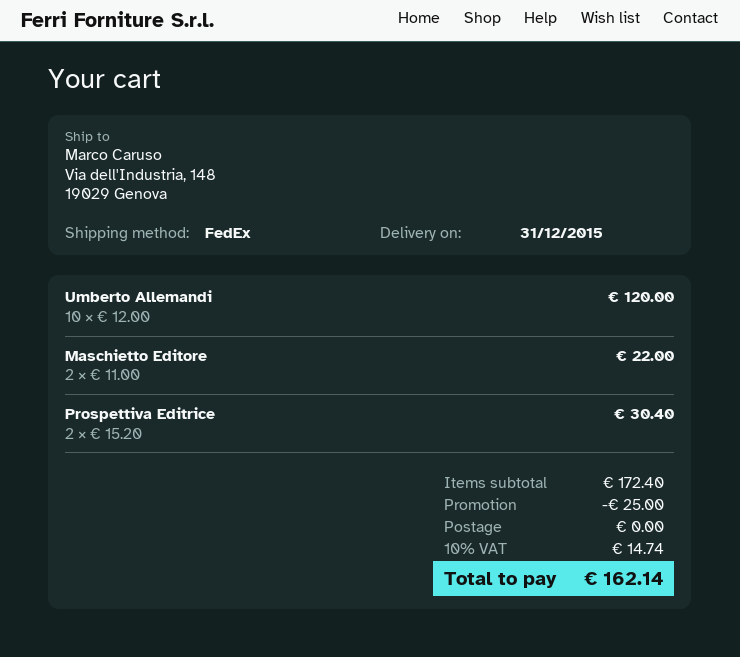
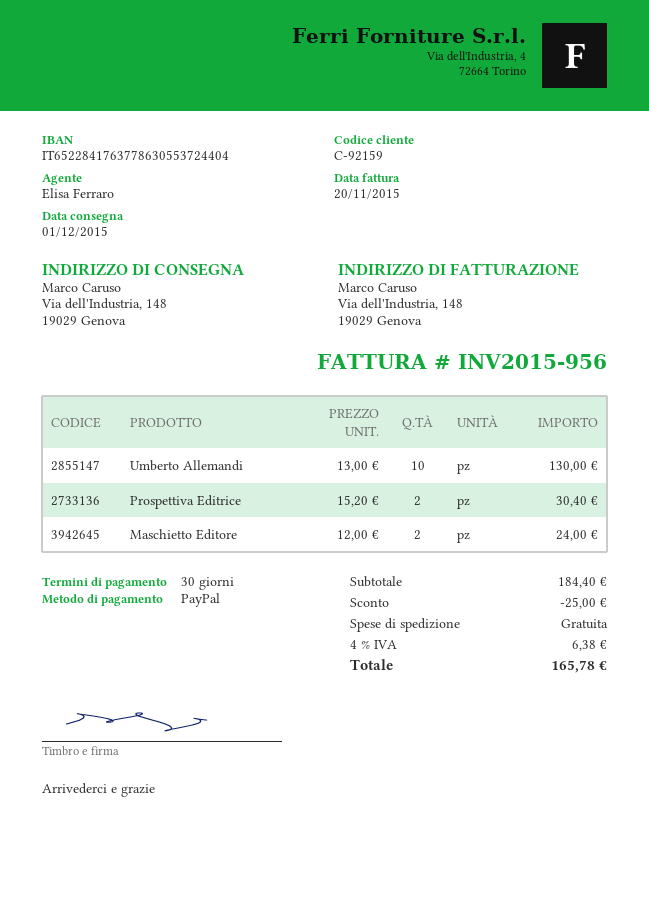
delivery date: 2015-12-31 -> 2015-12-01
Umberto Allemandi: 10 x 12.00 = 120.00 -> 10 x 13.00 = 130.00
Maschietto Editore: 2 x 11.00 = 22.00 -> 2 x 12.00 = 24.00
subtotal: 172.40 -> 184.40
tax: 10% = 14.74 -> 4% = 6.38
total: 162.14 -> 165.78

